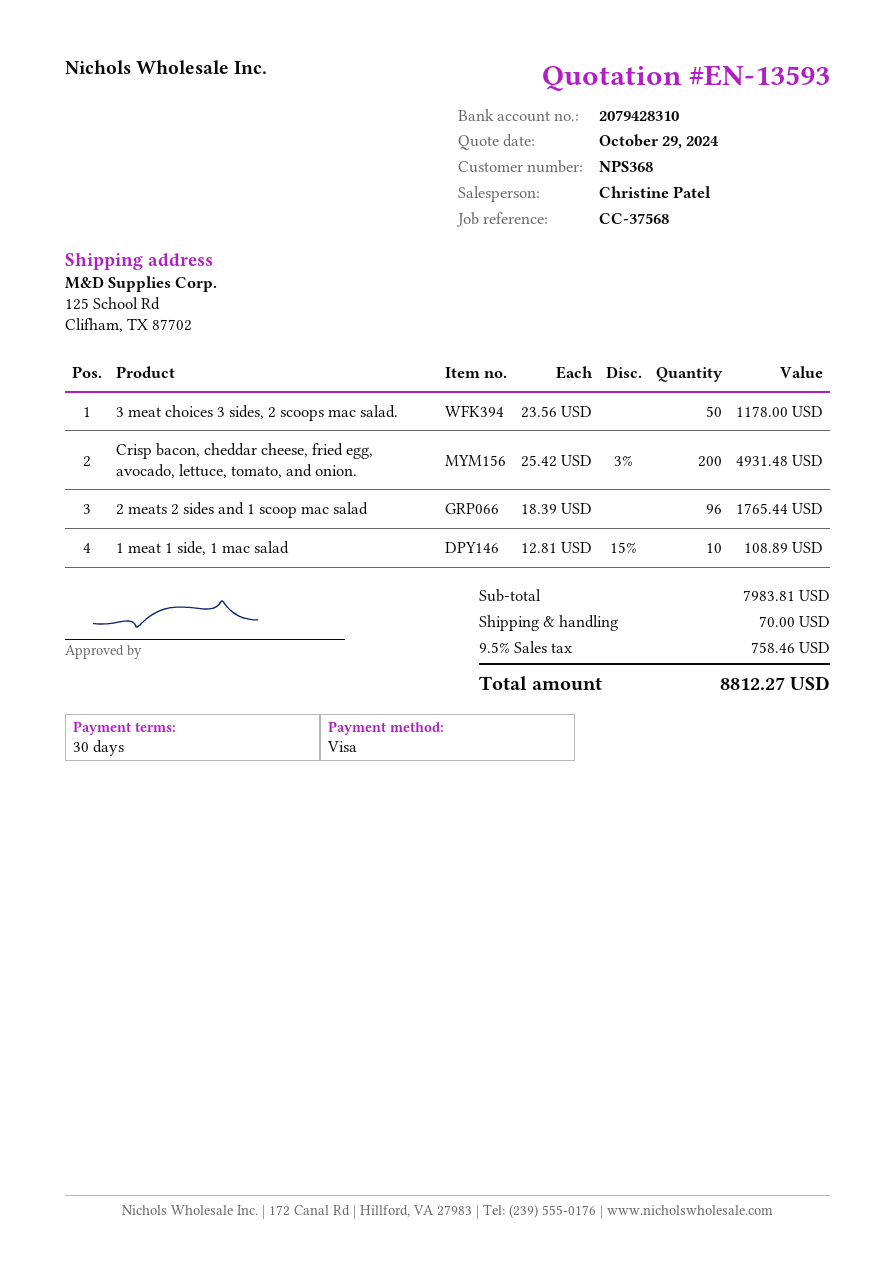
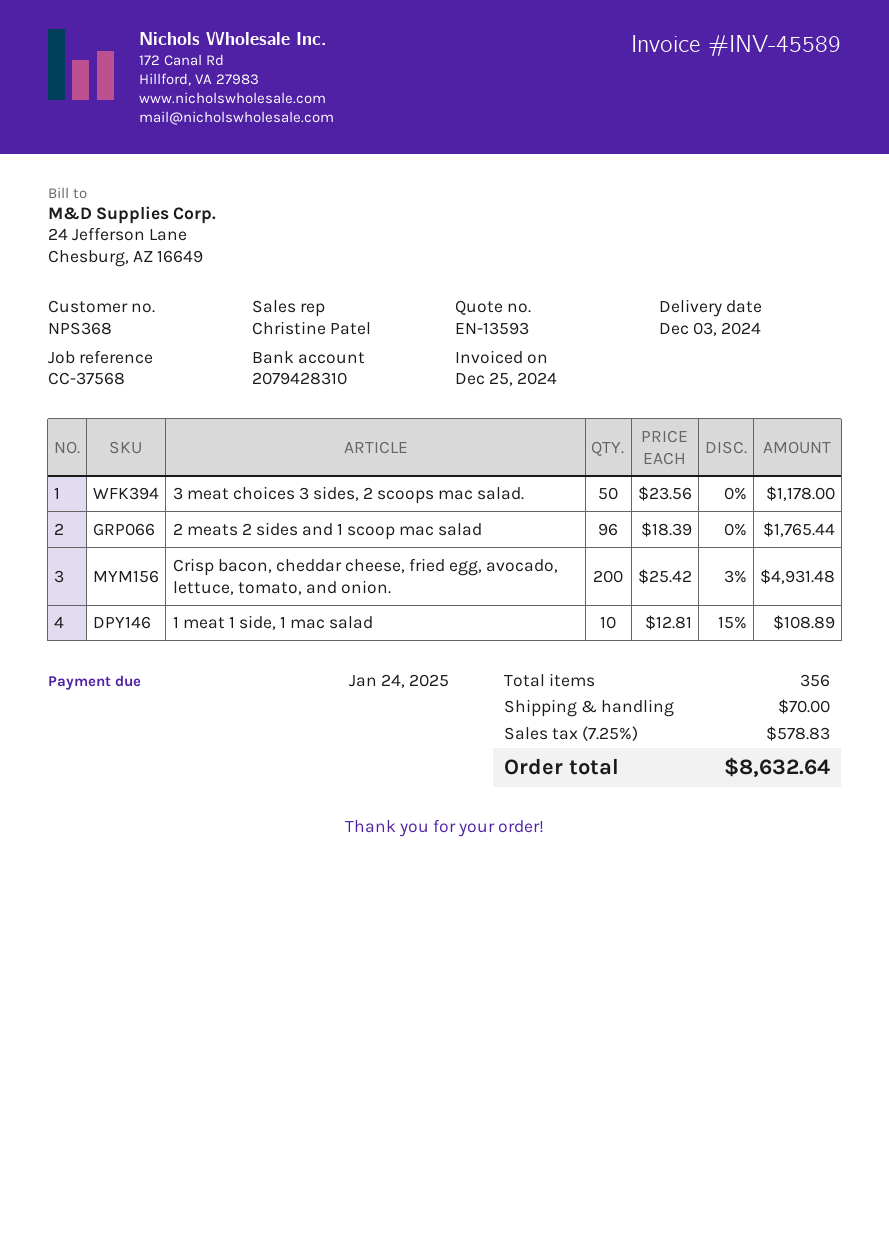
tax: 9.5% = 758.46 -> 7.25% = 578.83
total: 8812.27 -> 8632.64

